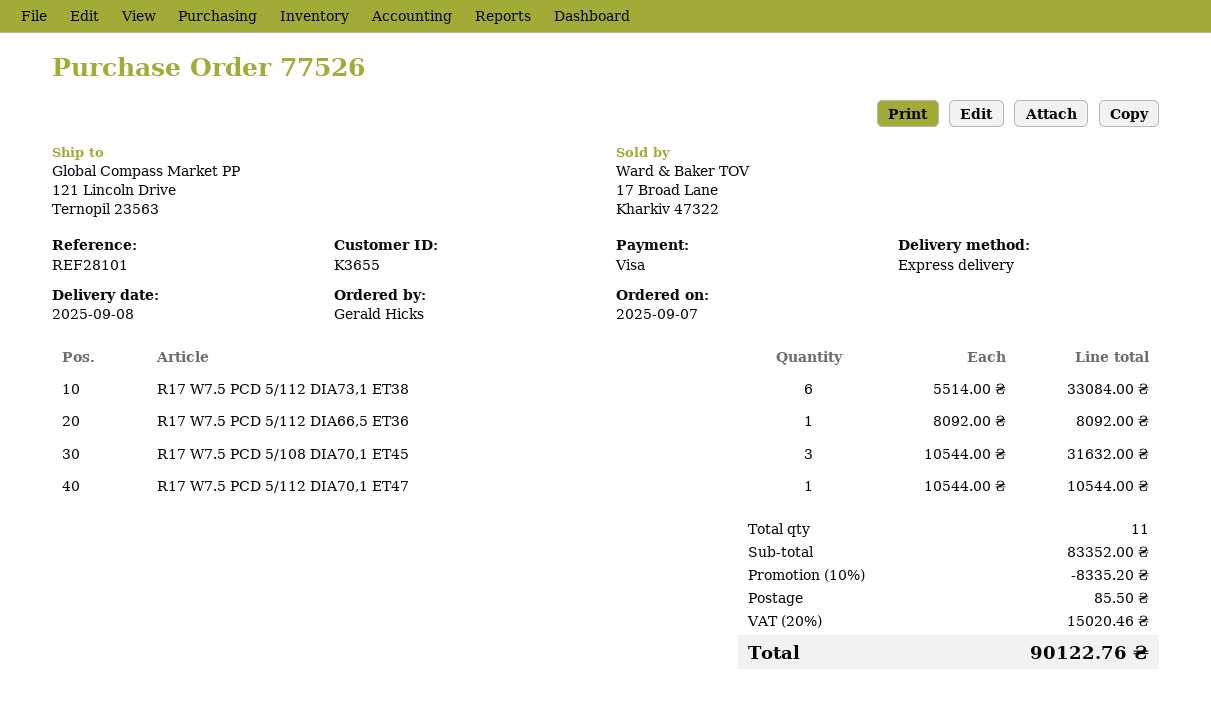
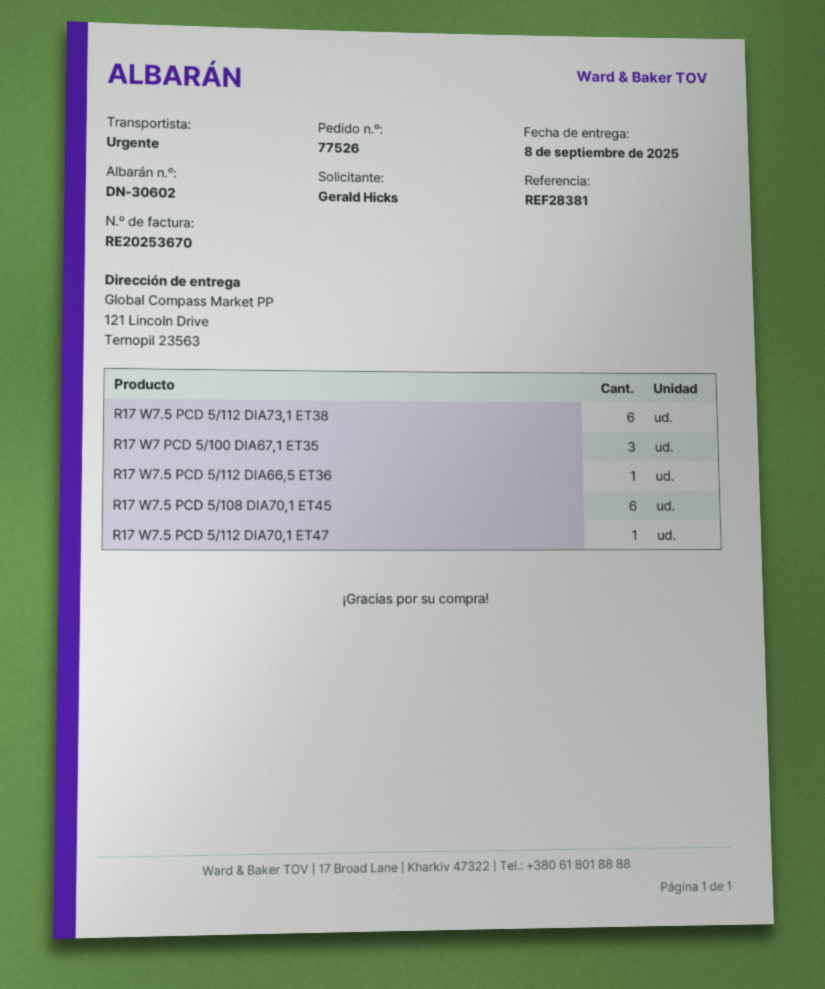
reference: REF28101 -> REF28381
R17 W7.5 PCD 5/108 DIA70,1 ET45: 3 -> 6
R17 W7 PCD 5/100 DIA67,1 ET35: none -> 3

